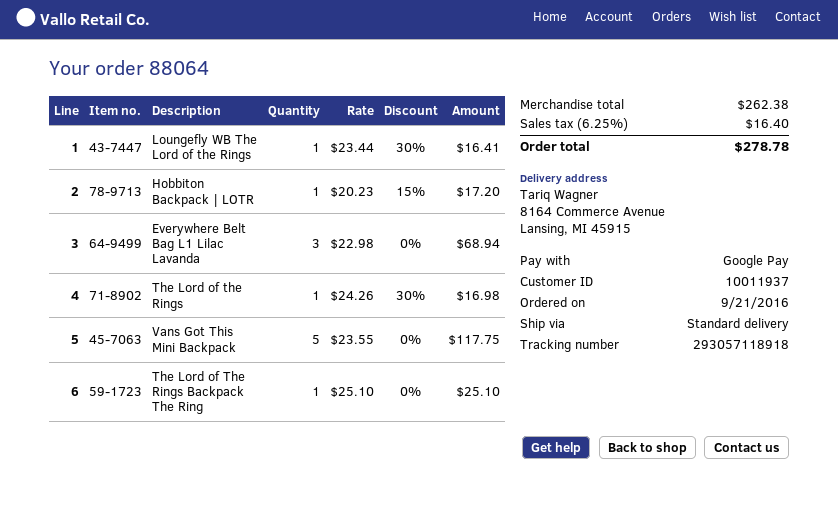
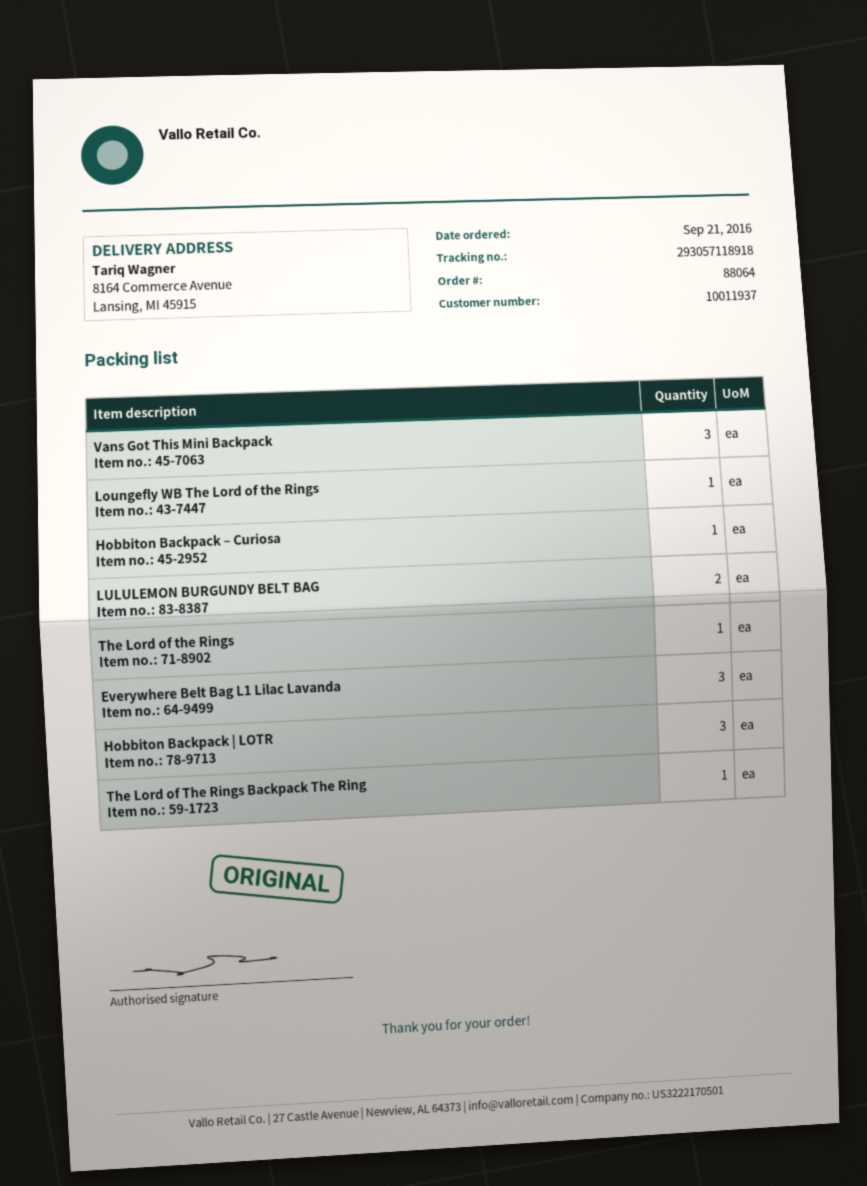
Hobbiton Backpack | LOTR: 1 -> 3
Vans Got This Mini Backpack: 5 -> 3
Hobbiton Backpack – Curiosa: none -> 1
LULULEMON BURGUNDY BELT BAG: none -> 2

